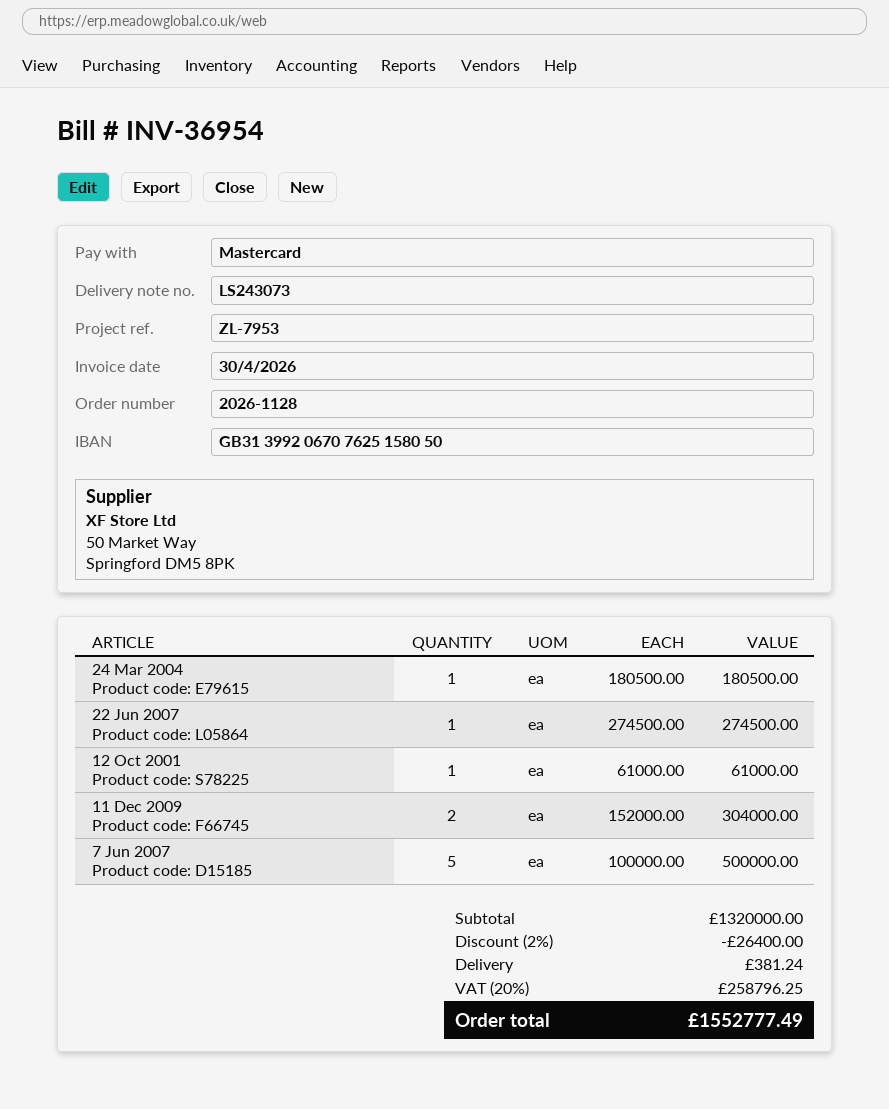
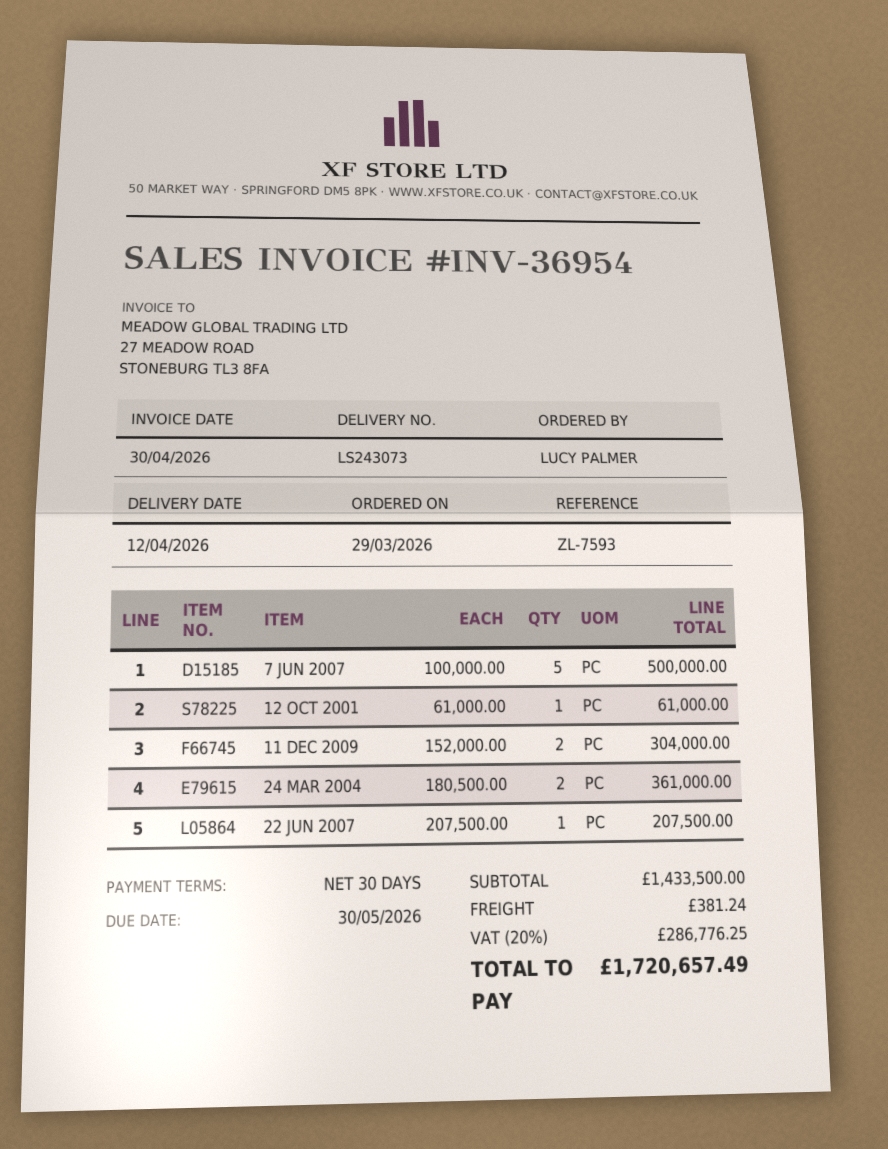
reference: ZL-7953 -> ZL-7593
24 Mar 2004: 1 x 180500.00 = 180500.00 -> 2 x 180500.00 = 361000.00
22 Jun 2007: 1 x 274500.00 = 274500.00 -> 1 x 207500.00 = 207500.00
subtotal: 1320000.00 -> 1433500.00
discount: 2% = 26400.00 -> none
tax: 20% = 258796.25 -> 20% = 286776.25
total: 1552777.49 -> 1720657.49

